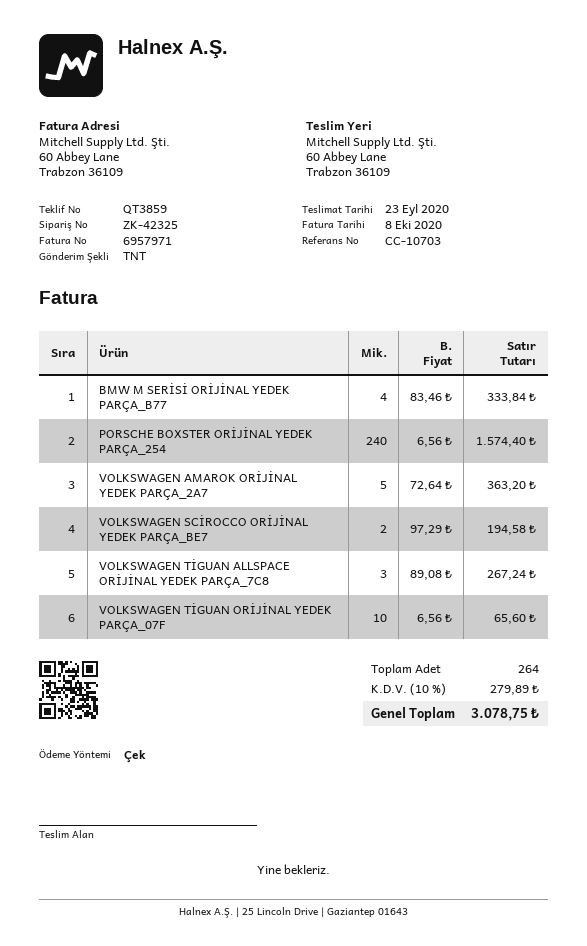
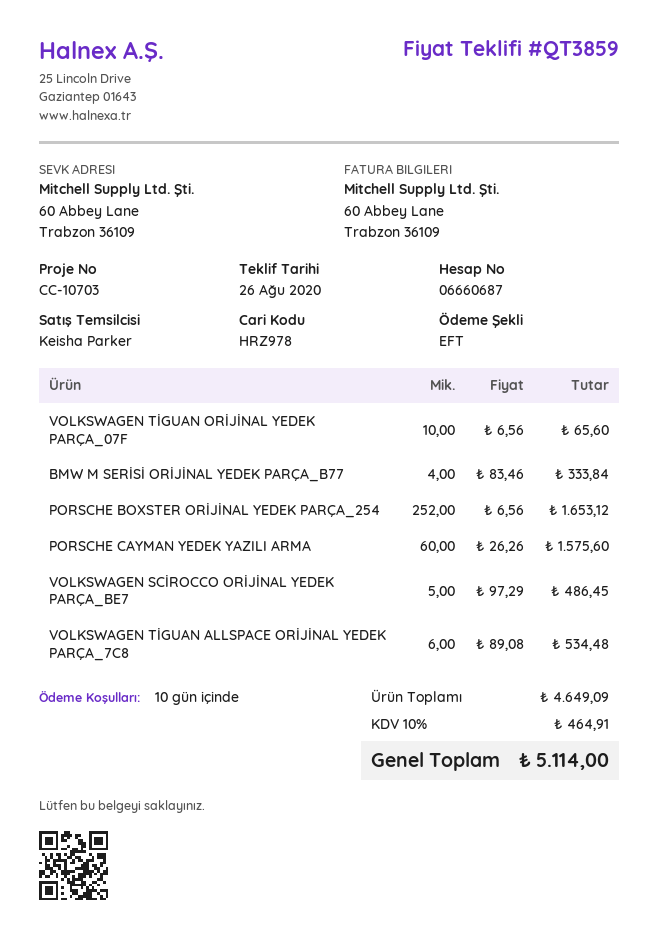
payment method: cheque -> bank transfer
PORSCHE BOXSTER ORİJİNAL YEDEK PARÇA_254: 240 x 6.56 = 1574.40 -> 252 x 6.56 = 1653.12
VOLKSWAGEN AMAROK ORİJİNAL YEDEK PARÇA_2A7: 5 x 72.64 = 363.20 -> none
VOLKSWAGEN SCİROCCO ORİJİNAL YEDEK PARÇA_BE7: 2 x 97.29 = 194.58 -> 5 x 97.29 = 486.45
VOLKSWAGEN TİGUAN ALLSPACE ORİJİNAL YEDEK PARÇA_7C8: 3 x 89.08 = 267.24 -> 6 x 89.08 = 534.48
PORSCHE CAYMAN YEDEK YAZILI ARMA: none -> 60 x 26.26 = 1575.60
tax: 10% = 279.89 -> 10% = 464.91
total: 3078.75 -> 5114.00

